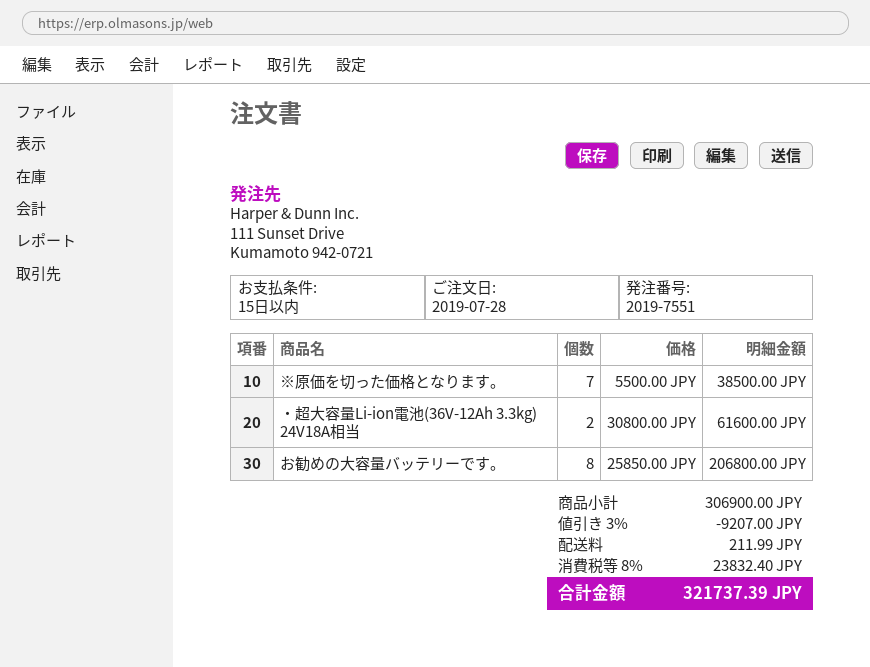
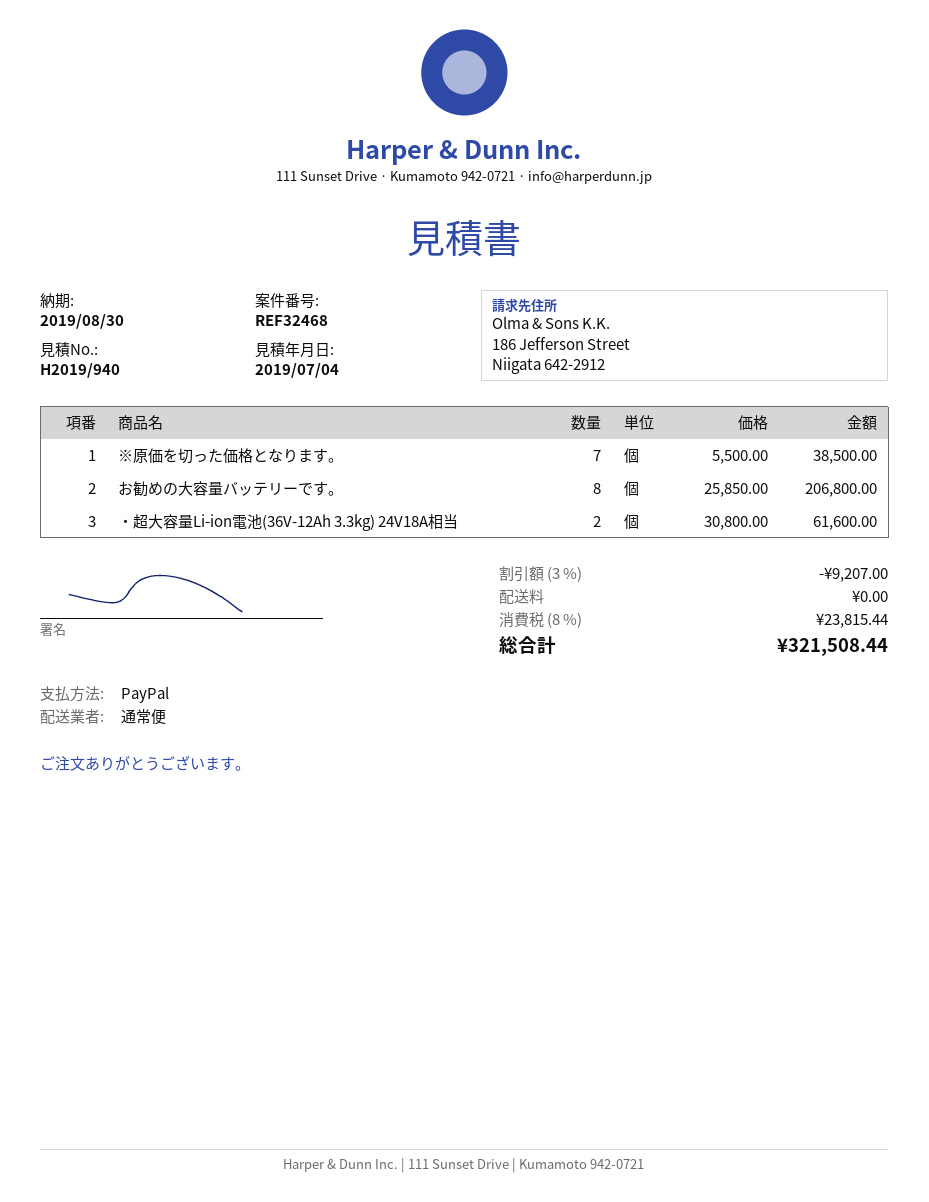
shipping: 211.99 -> 0.00
tax: 8% = 23832.40 -> 8% = 23815.44
total: 321737.39 -> 321508.44

